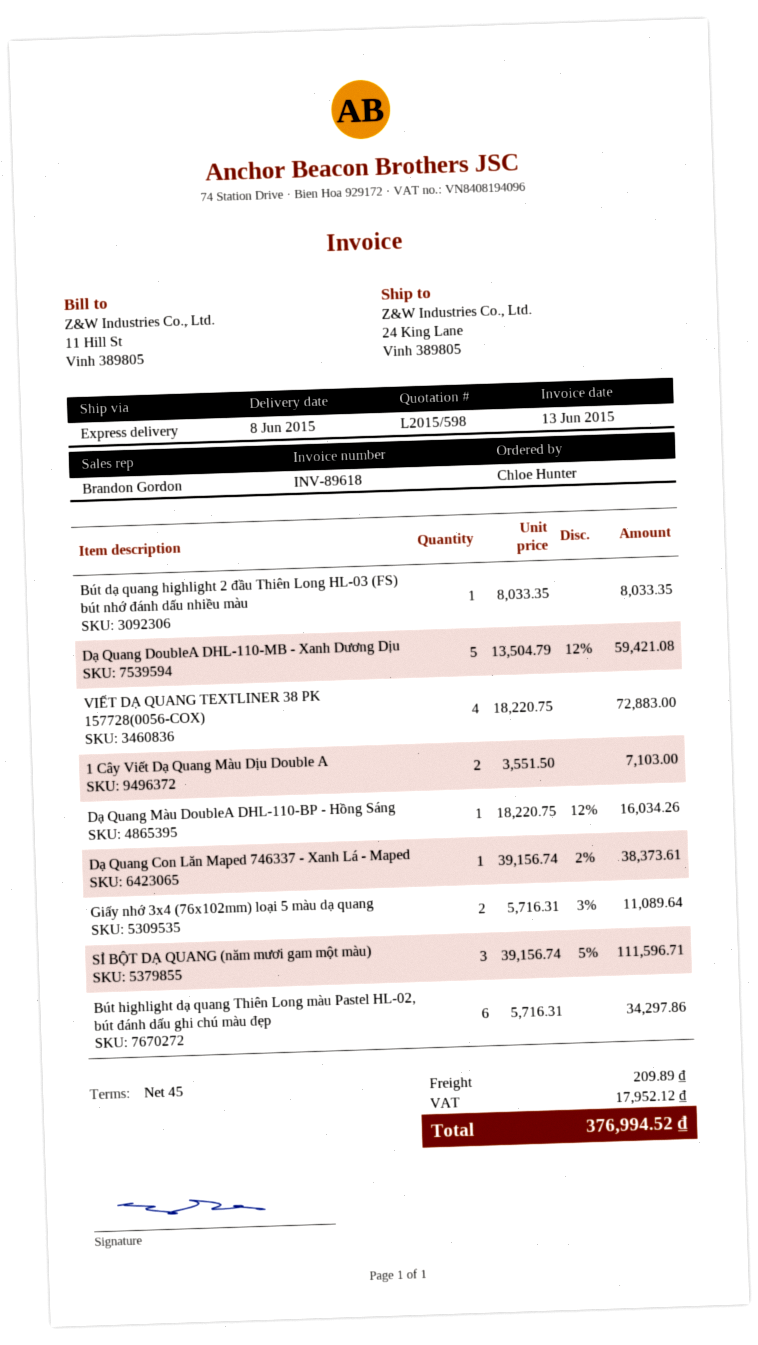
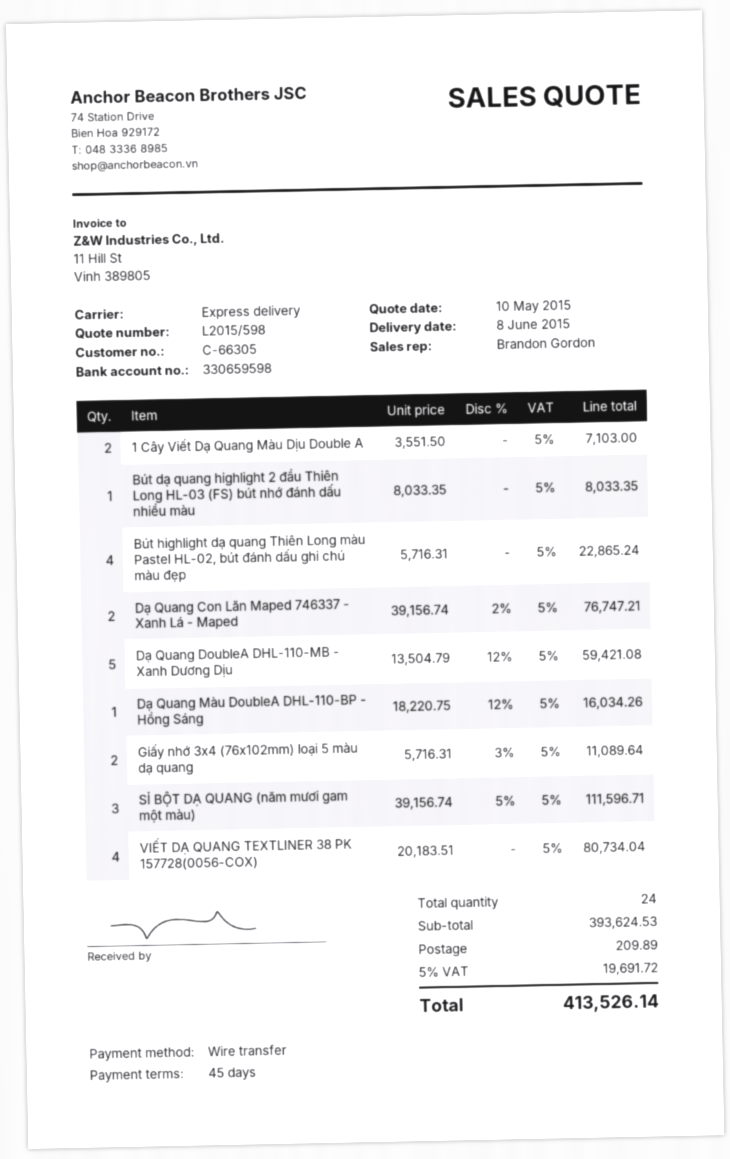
VIẾT DẠ QUANG TEXTLINER 38 PK 157728(0056-COX): 4 x 18220.75 = 72883.00 -> 4 x 20183.51 = 80734.04
Dạ Quang Con Lăn Maped 746337 - Xanh Lá - Maped: 1 x 39156.74 - 2% = 38373.61 -> 2 x 39156.74 - 2% = 76747.21
Bút highlight dạ quang Thiên Long màu Pastel HL-02, bút đánh dấu ghi chú màu đẹp: 6 x 5716.31 = 34297.86 -> 4 x 5716.31 = 22865.24
tax: 17952.12 -> 19691.72
total: 376994.52 -> 413526.14

